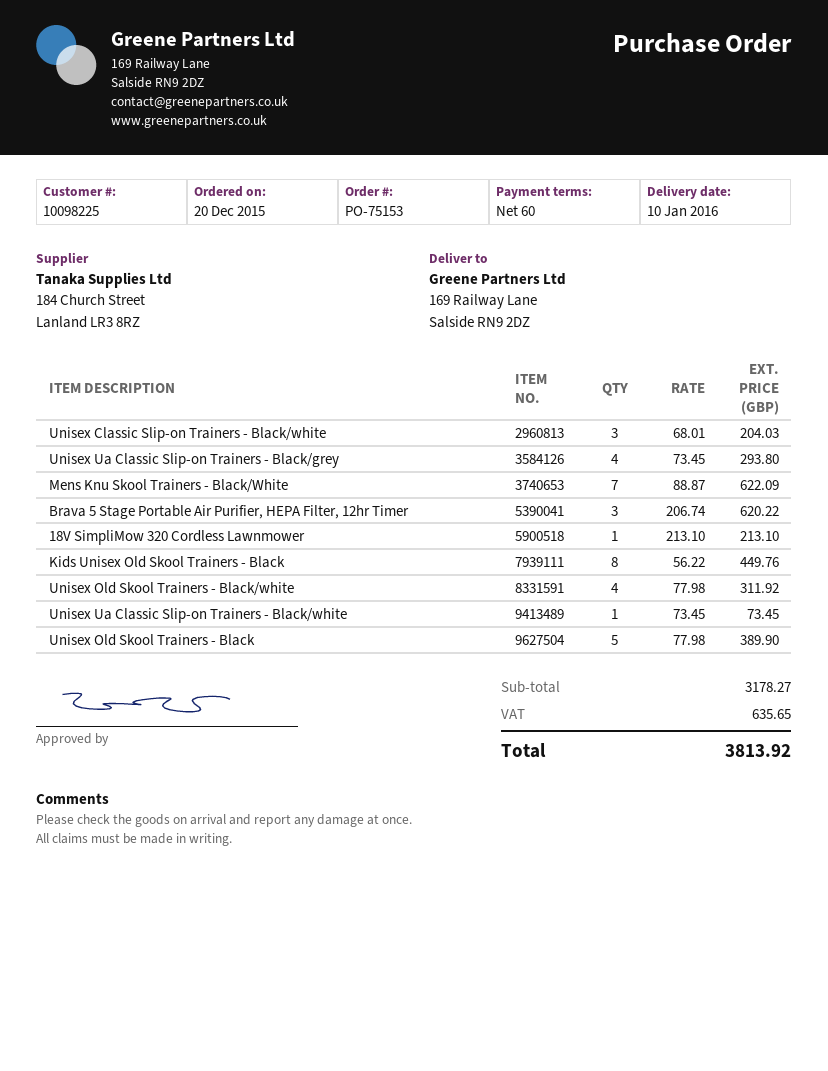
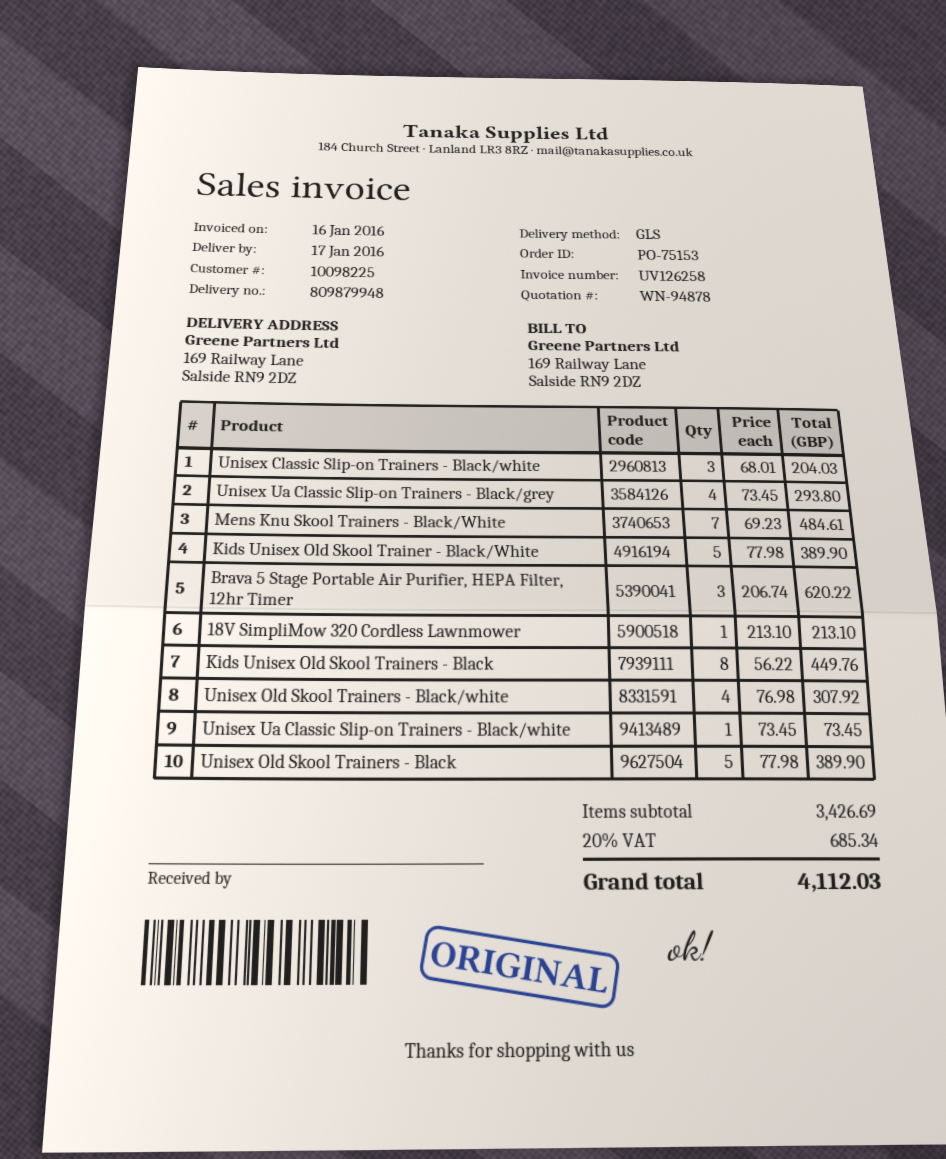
delivery date: 2016-01-10 -> 2016-01-17
Mens Knu Skool Trainers - Black/White: 7 x 88.87 = 622.09 -> 7 x 69.23 = 484.61
Unisex Old Skool Trainers - Black/white: 4 x 77.98 = 311.92 -> 4 x 76.98 = 307.92
Kids Unisex Old Skool Trainer - Black/White: none -> 5 x 77.98 = 389.90
subtotal: 3178.27 -> 3426.69
tax: 635.65 -> 685.34
total: 3813.92 -> 4112.03

